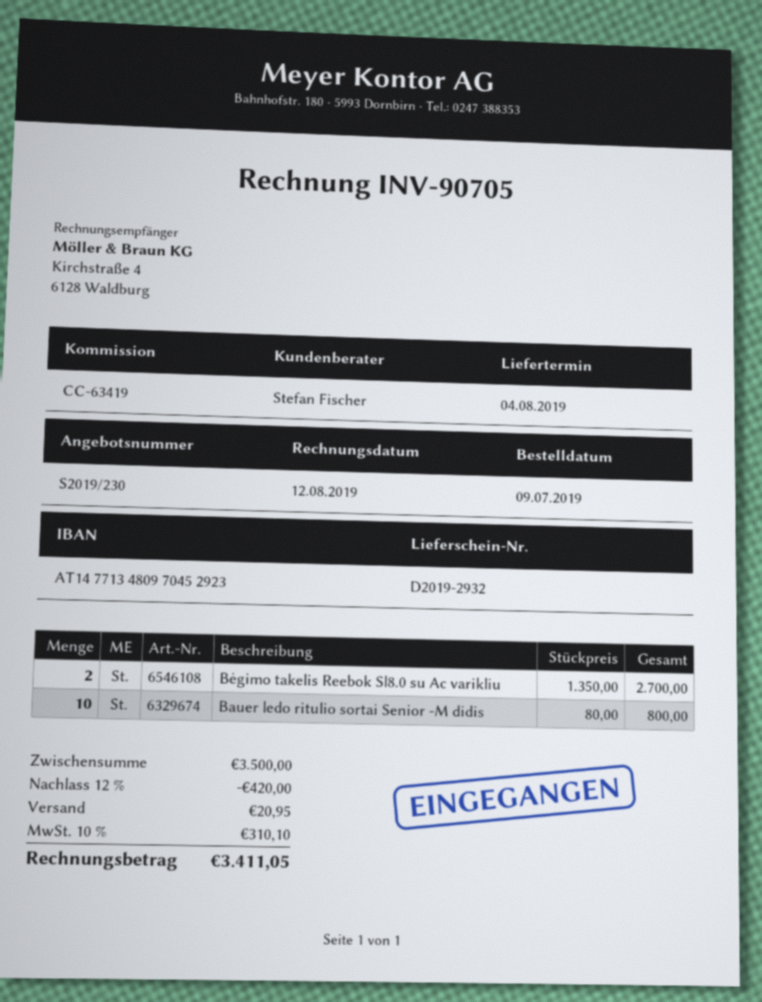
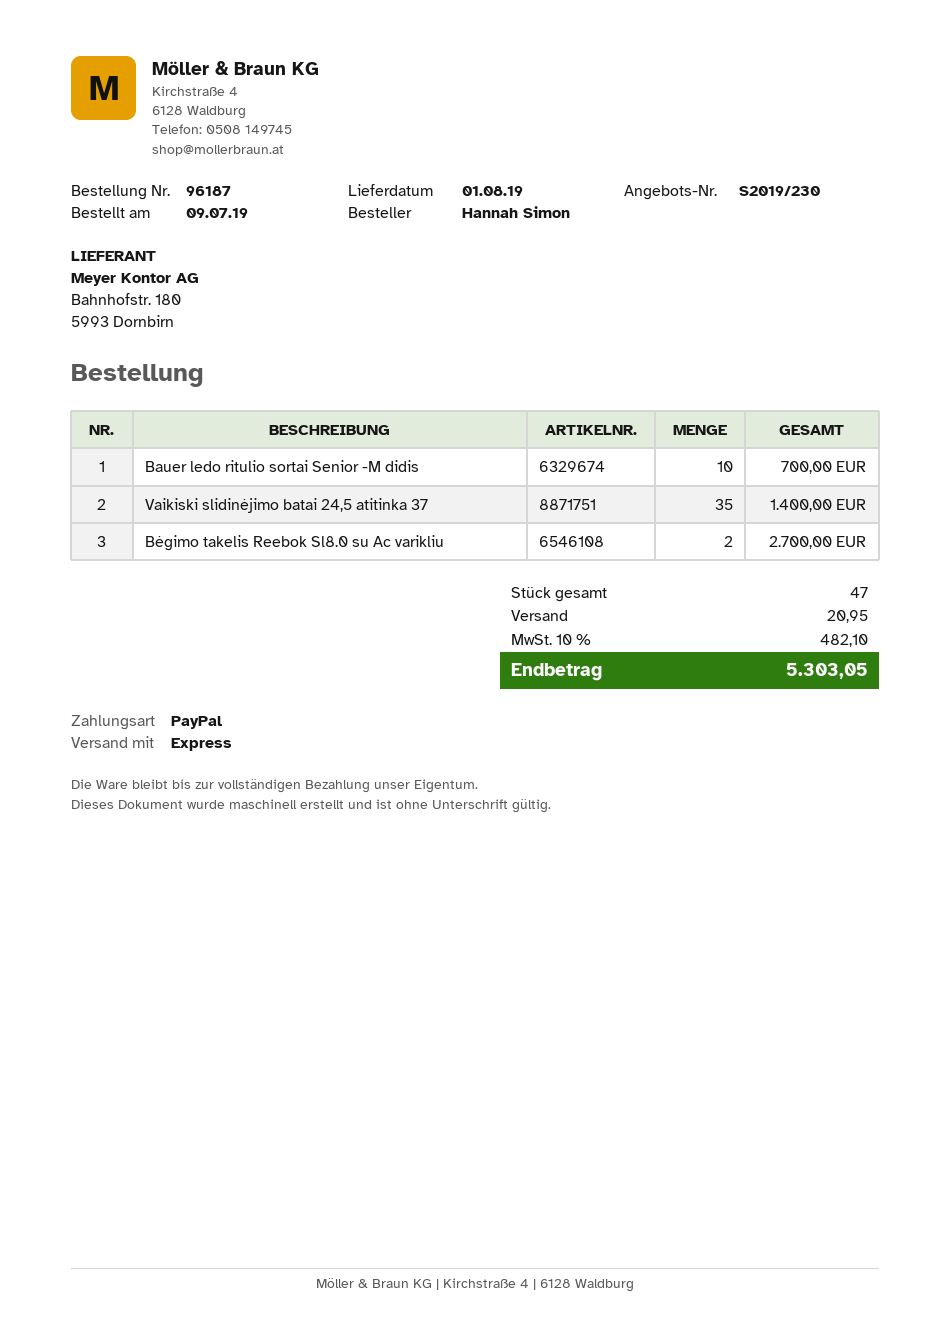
delivery date: 2019-08-04 -> 2019-08-01
Bauer ledo ritulio sortai Senior -M didis: 10 for 800.00 -> 10 for 700.00
Vaikiski slidinėjimo batai 24,5 atitinka 37: none -> 35 for 1400.00
discount: 12% = 420.00 -> none
tax: 10% = 310.10 -> 10% = 482.10
total: 3411.05 -> 5303.05

